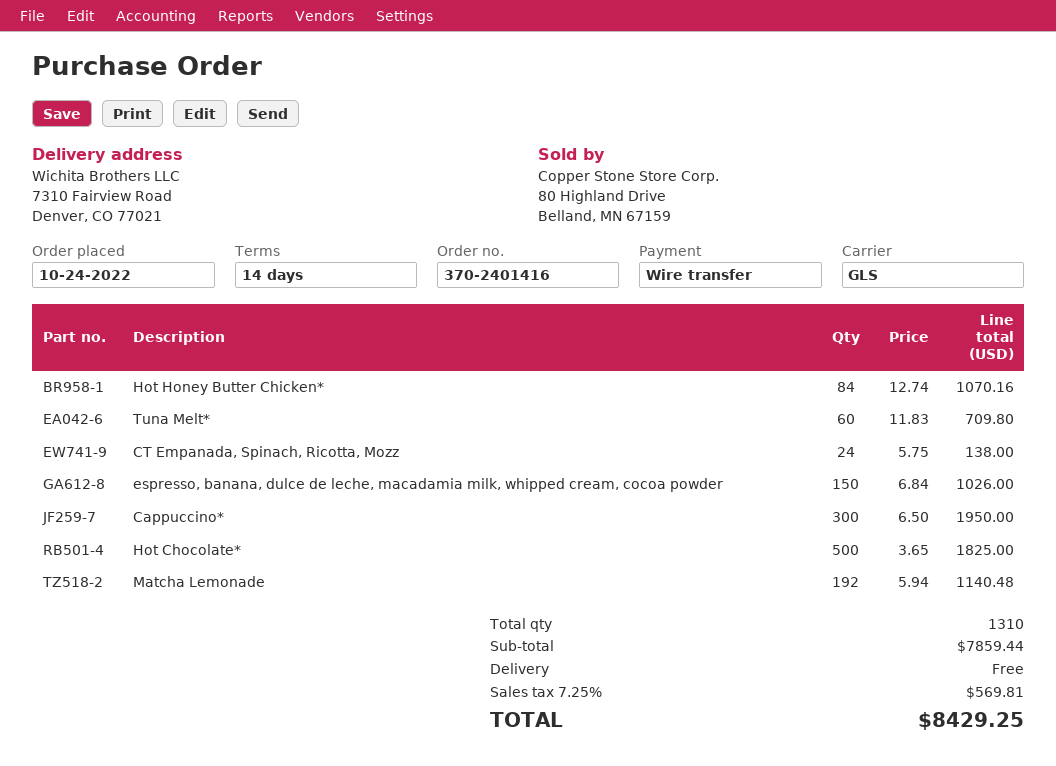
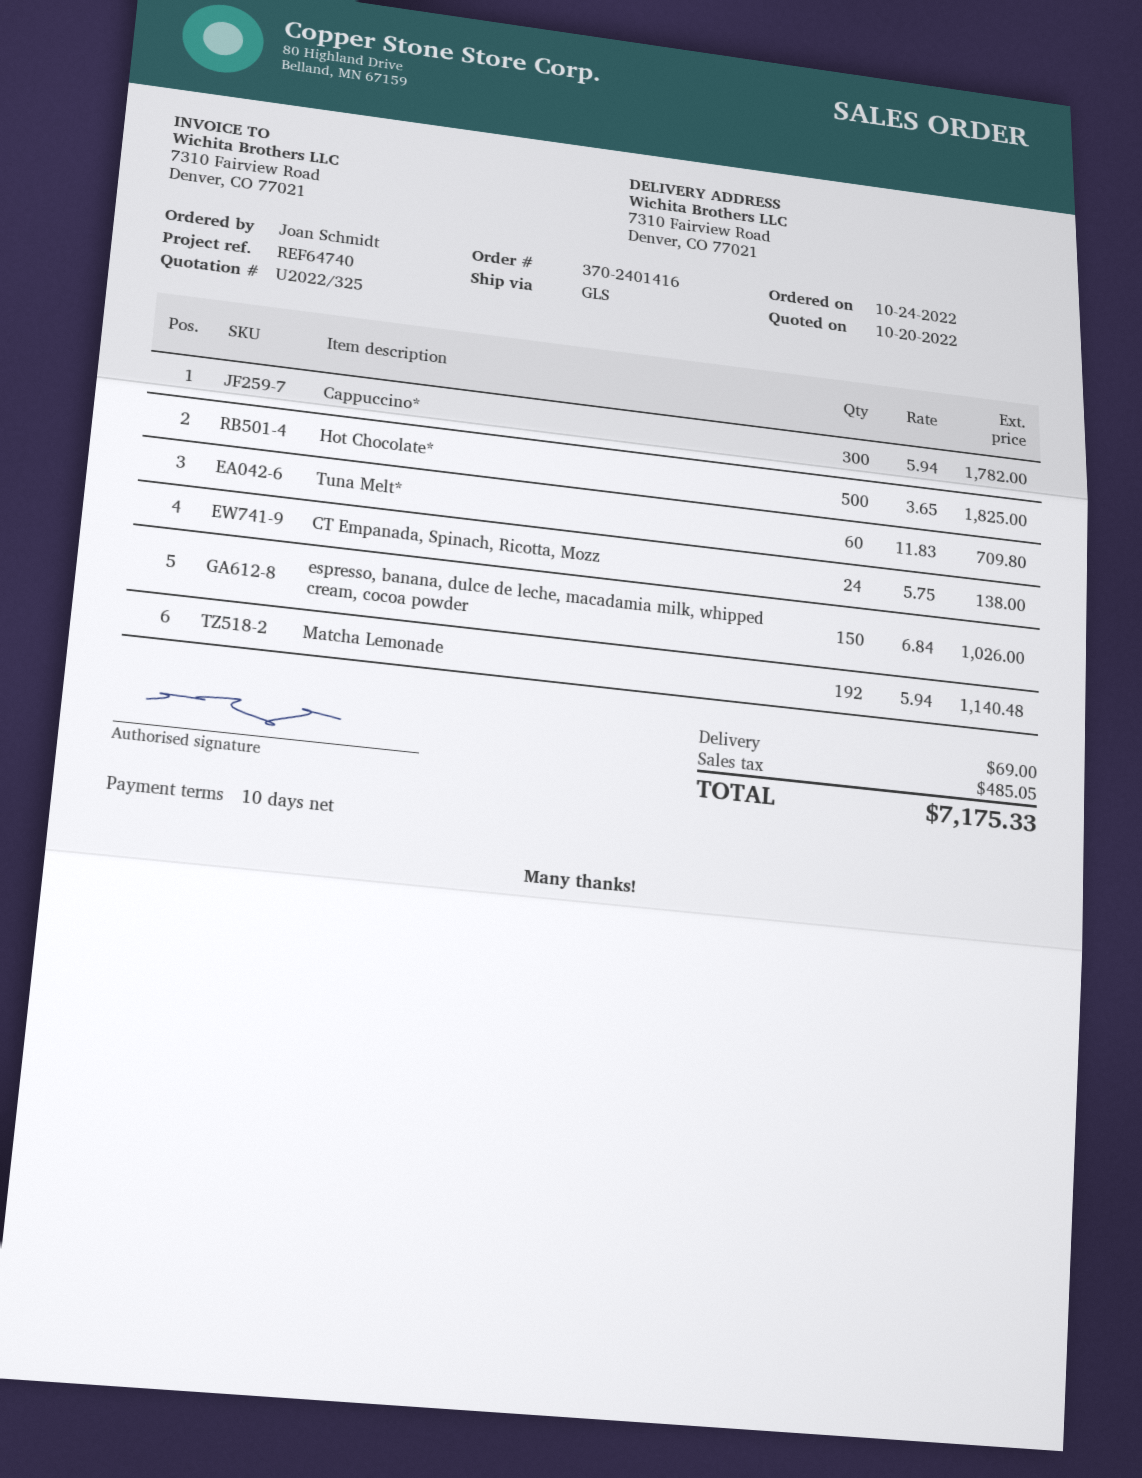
payment terms: 14 days -> 10 days
Hot Honey Butter Chicken*: 84 x 12.74 = 1070.16 -> none
Cappuccino*: 300 x 6.50 = 1950.00 -> 300 x 5.94 = 1782.00
shipping: 0.00 -> 69.00
tax: 569.81 -> 485.05
total: 8429.25 -> 7175.33

